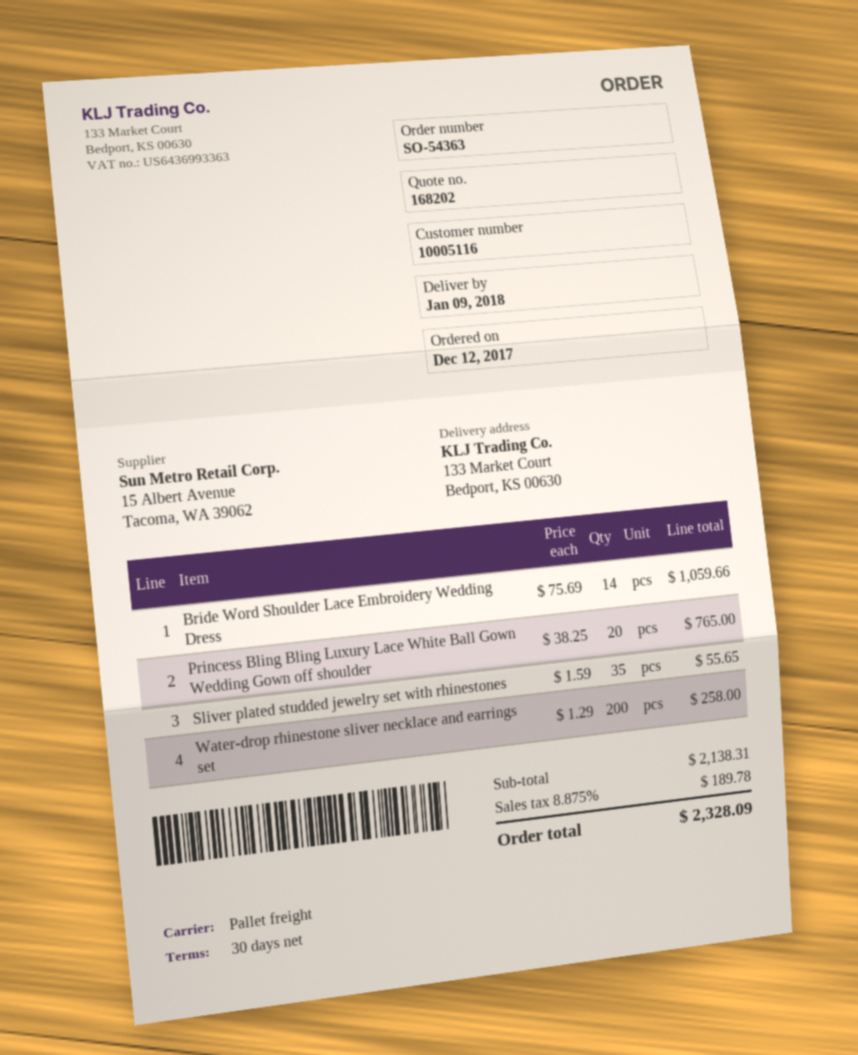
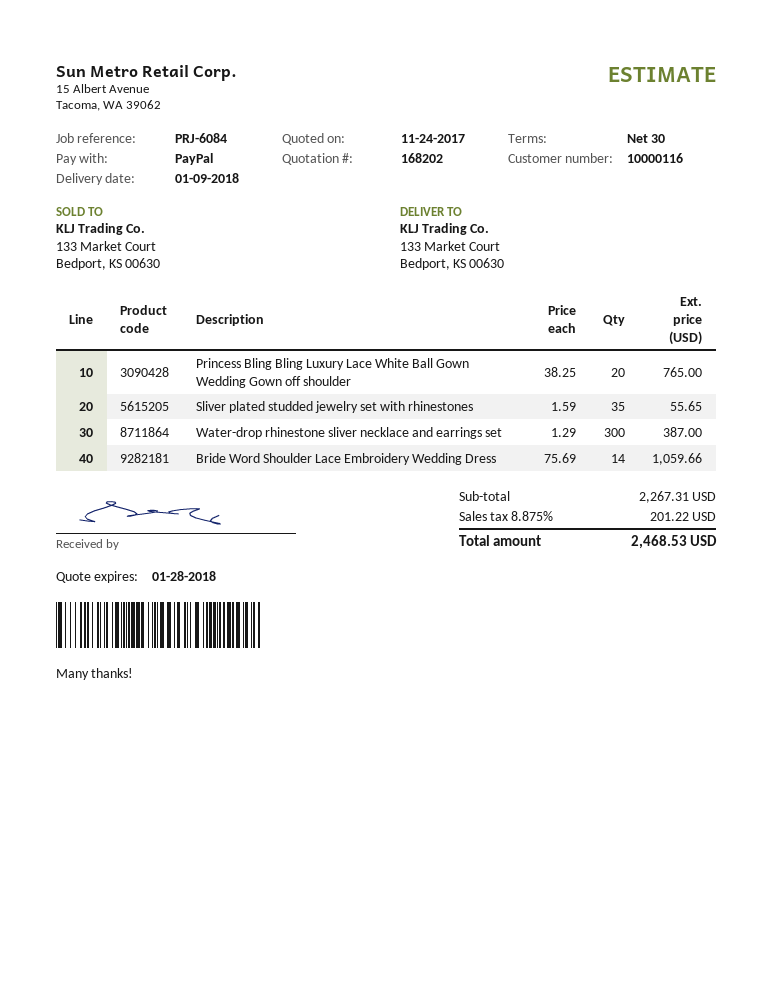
customer number: 10005116 -> 10000116
Water-drop rhinestone sliver necklace and earrings set: 200 x 1.29 = 258.00 -> 300 x 1.29 = 387.00
subtotal: 2138.31 -> 2267.31
tax: 8.875% = 189.78 -> 8.875% = 201.22
total: 2328.09 -> 2468.53

